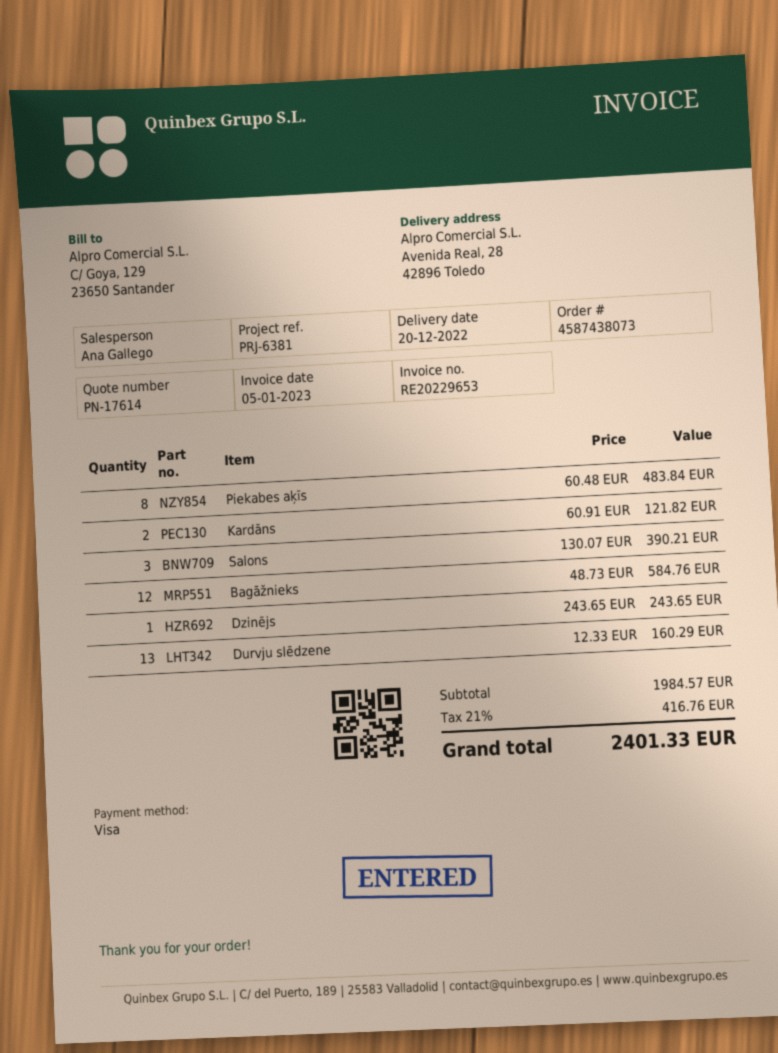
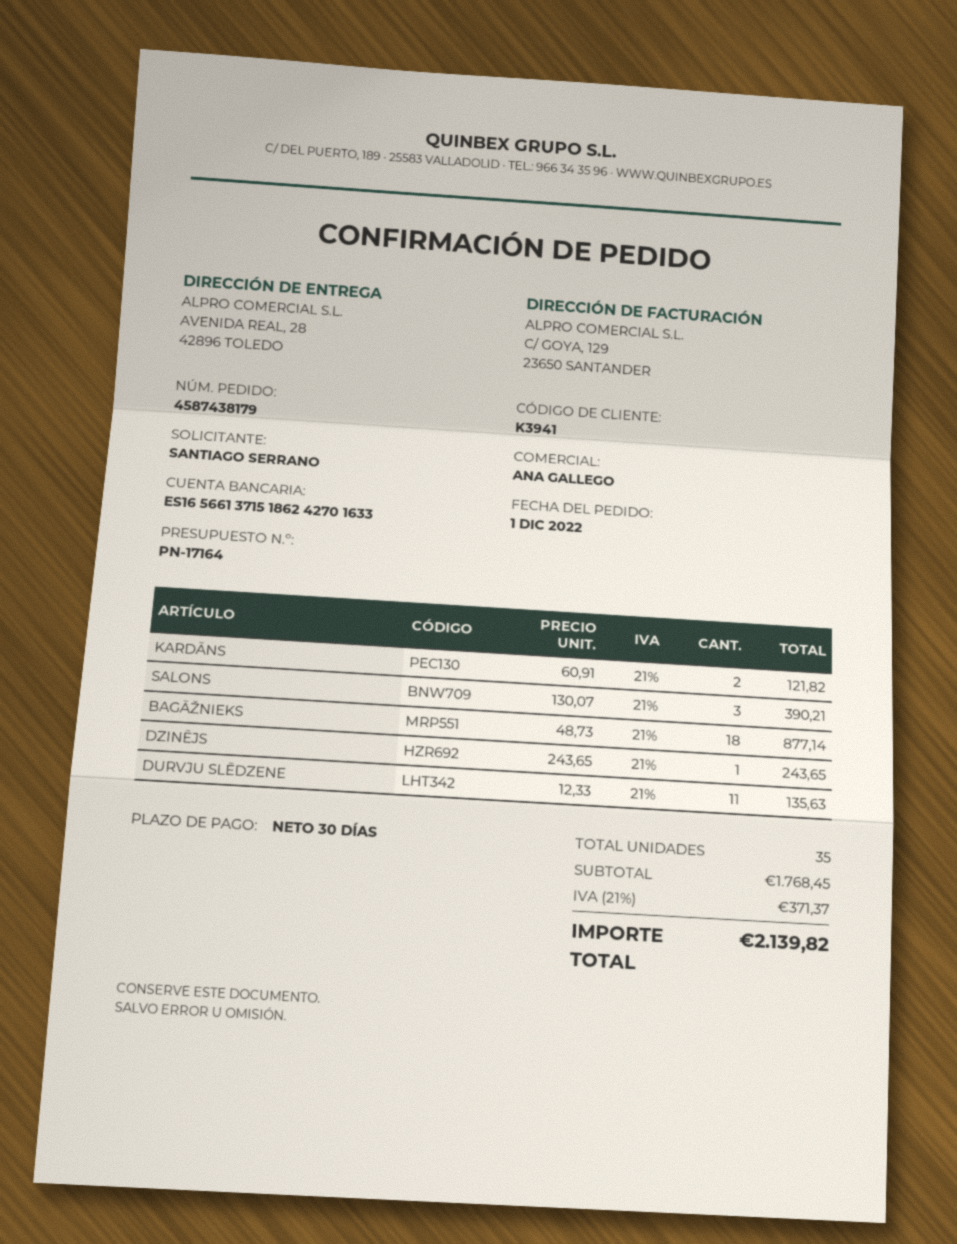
quote number: PN-17614 -> PN-17164
order number: 4587438073 -> 4587438179
Piekabes aķīs: 8 x 60.48 = 483.84 -> none
Bagāžnieks: 12 x 48.73 = 584.76 -> 18 x 48.73 = 877.14
Durvju slēdzene: 13 x 12.33 = 160.29 -> 11 x 12.33 = 135.63
subtotal: 1984.57 -> 1768.45
tax: 21% = 416.76 -> 21% = 371.37
total: 2401.33 -> 2139.82

